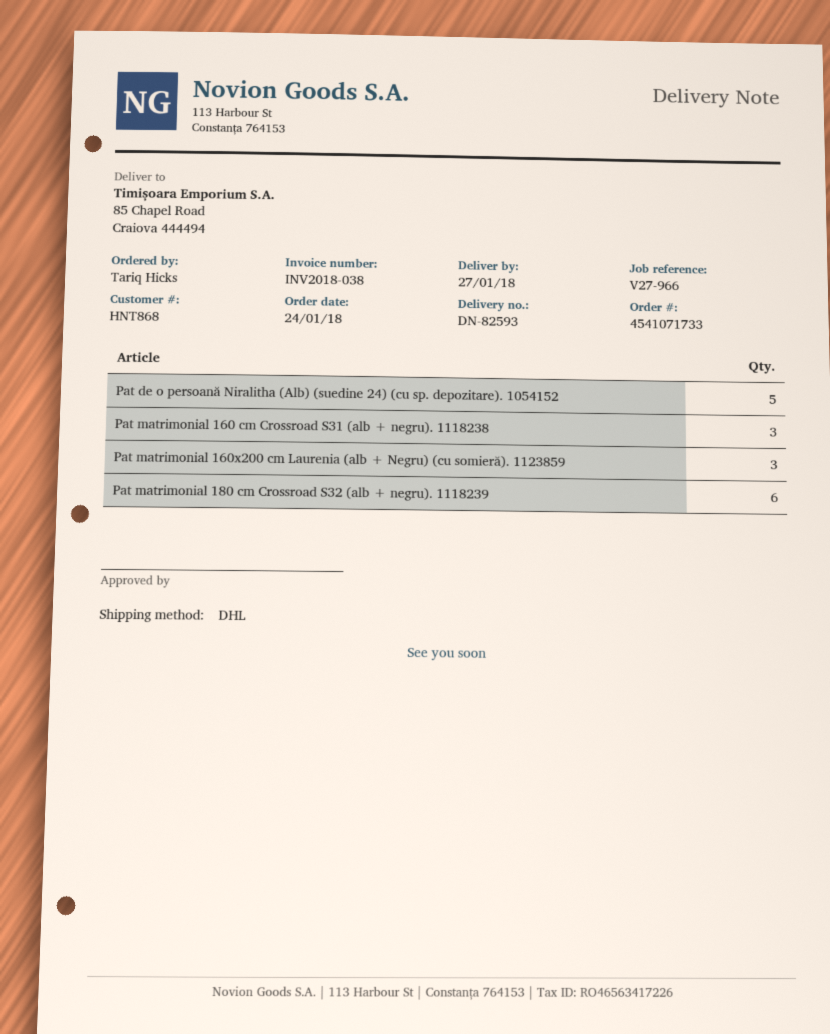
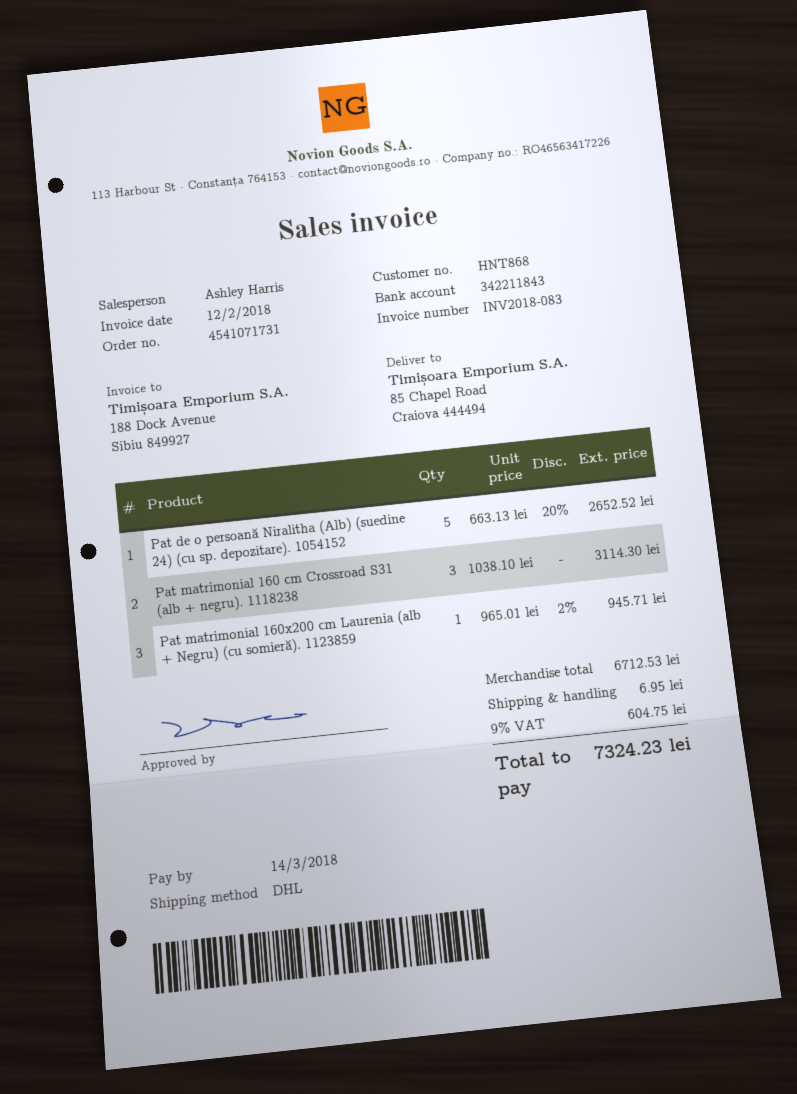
order number: 4541071733 -> 4541071731
invoice number: INV2018-038 -> INV2018-083
Pat matrimonial 160x200 cm Laurenia (alb + Negru) (cu somieră). 1123859: 3 -> 1
Pat matrimonial 180 cm Crossroad S32 (alb + negru). 1118239: 6 -> none

